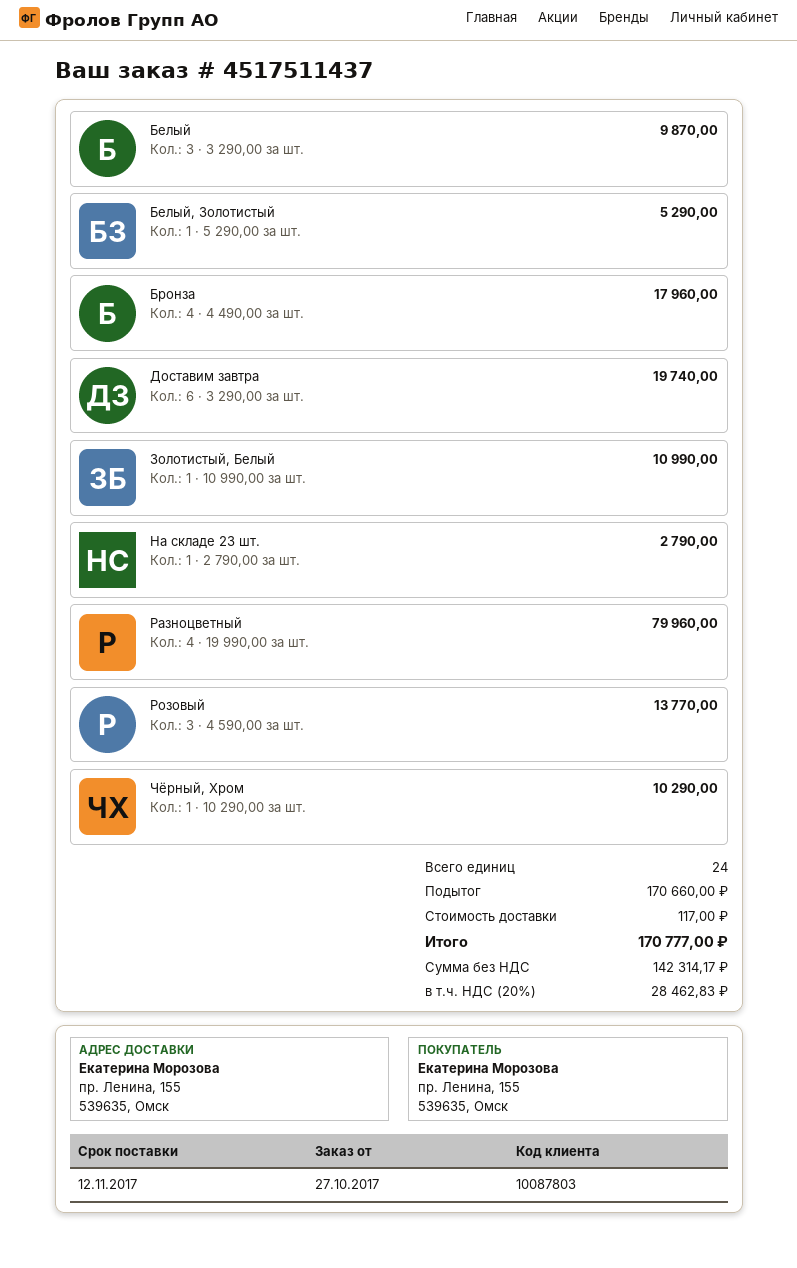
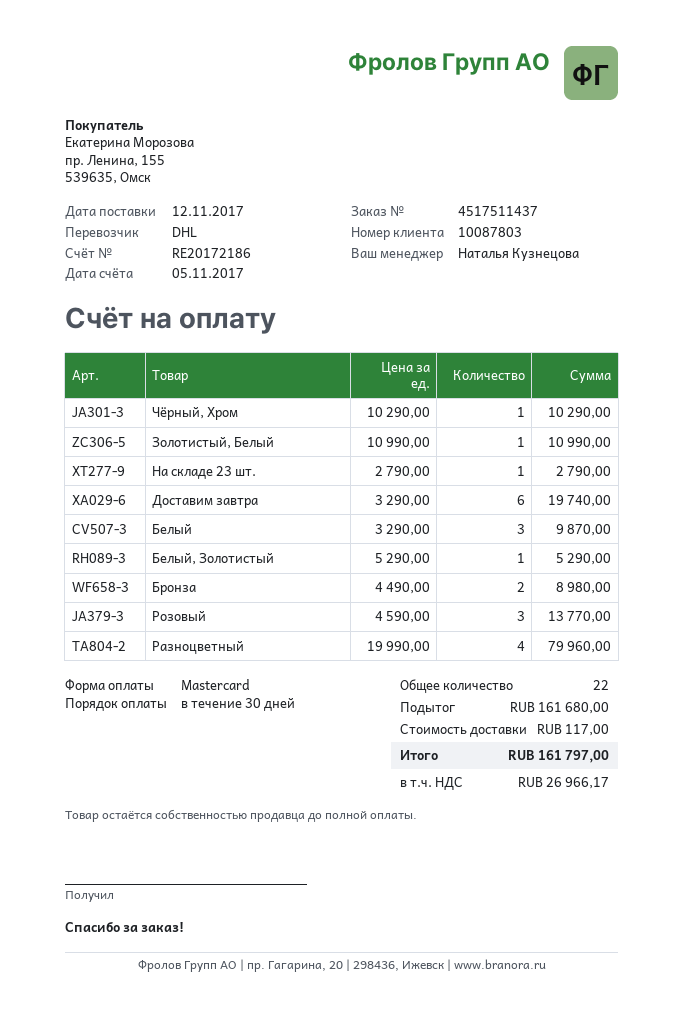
Бронза: 4 x 4490.00 = 17960.00 -> 2 x 4490.00 = 8980.00
total quantity: 24 -> 22
subtotal: 170660.00 -> 161680.00
tax: 28462.83 -> 26966.17
total: 170777.00 -> 161797.00

